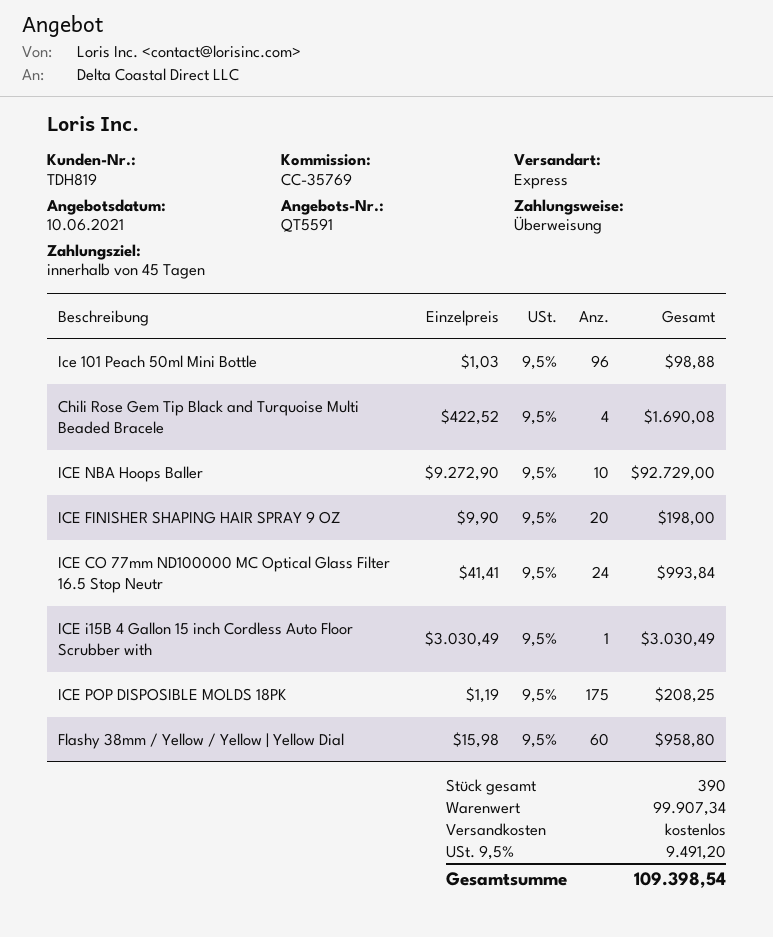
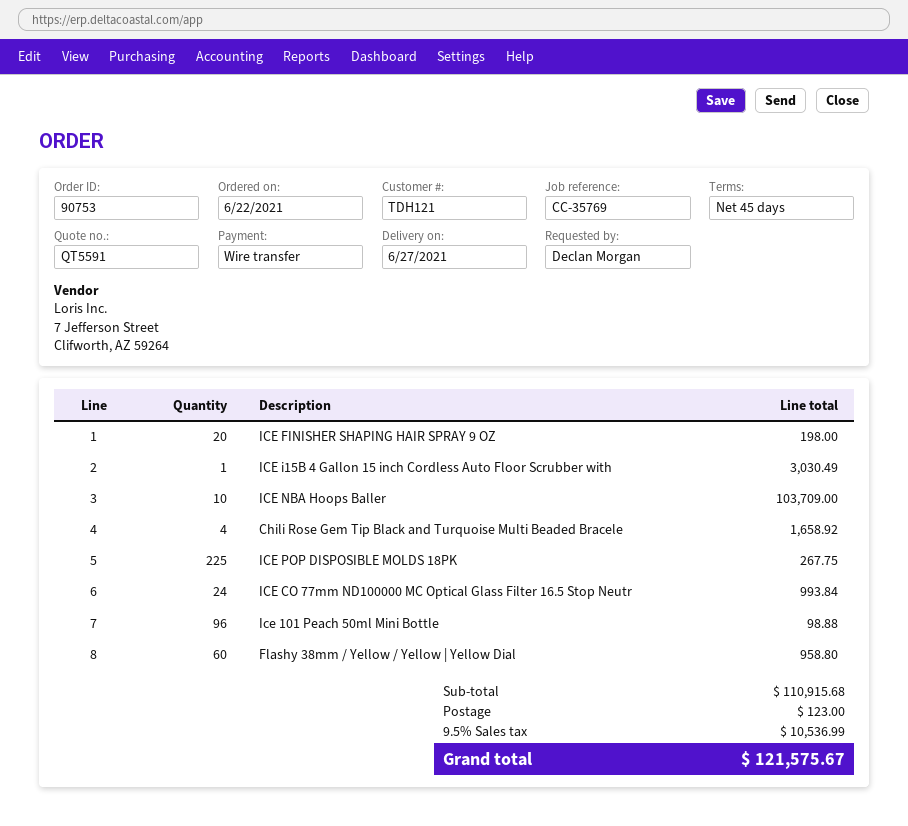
customer number: TDH819 -> TDH121
Chili Rose Gem Tip Black and Turquoise Multi Beaded Bracele: 4 for 1690.08 -> 4 for 1658.92
ICE NBA Hoops Baller: 10 for 92729.00 -> 10 for 103709.00
ICE POP DISPOSIBLE MOLDS 18PK: 175 for 208.25 -> 225 for 267.75
subtotal: 99907.34 -> 110915.68
shipping: 0.00 -> 123.00
tax: 9.5% = 9491.20 -> 9.5% = 10536.99
total: 109398.54 -> 121575.67

